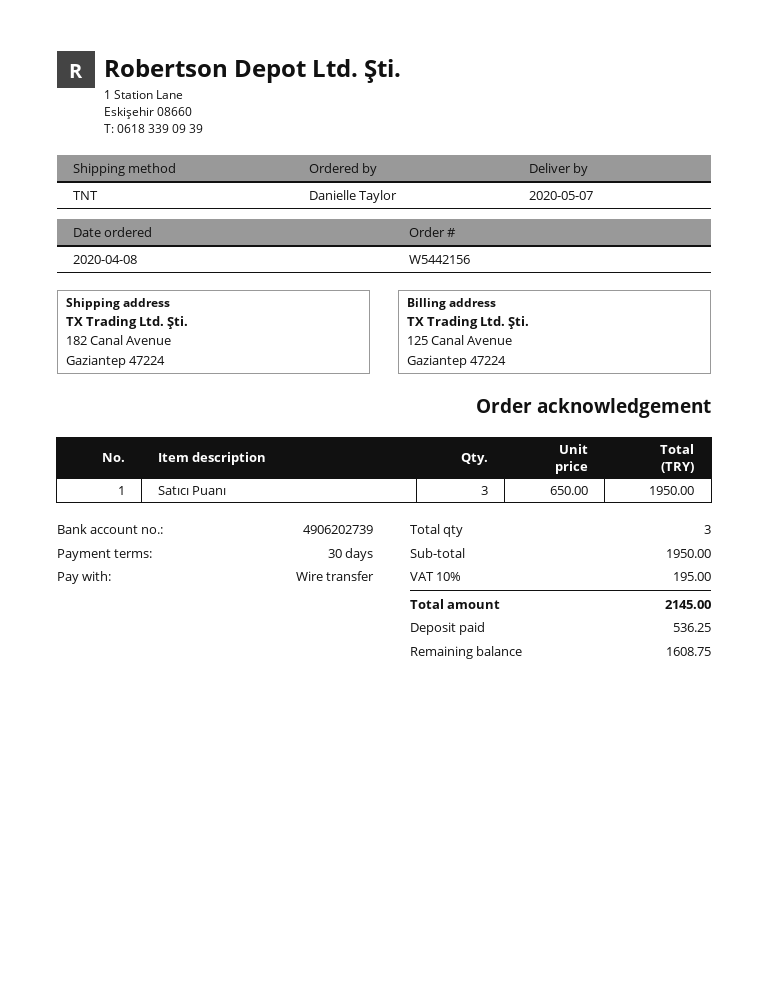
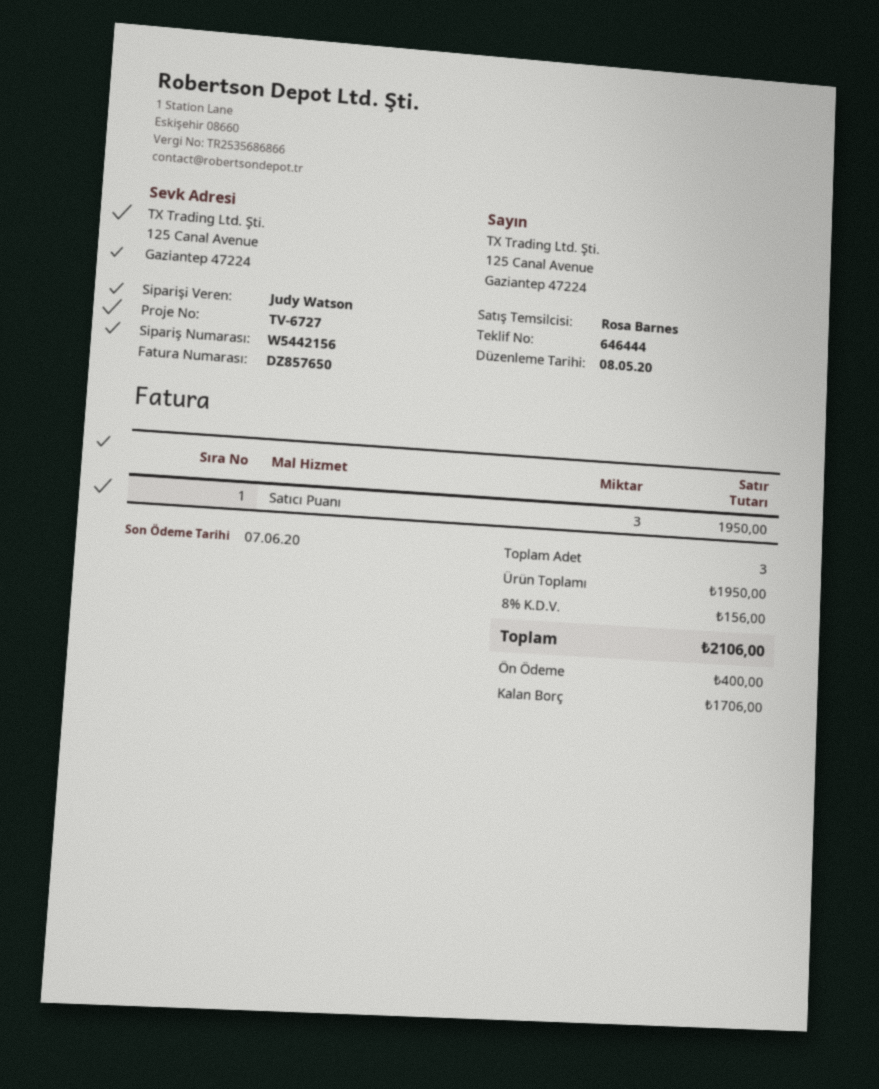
ordered by: Danielle Taylor -> Judy Watson
ship to: 182 Canal Avenue, Gaziantep 47224 -> 125 Canal Avenue, Gaziantep 47224
tax: 10% = 195.00 -> 8% = 156.00
total: 2145.00 -> 2106.00
deposit: 536.25 -> 400.00
balance: 1608.75 -> 1706.00

